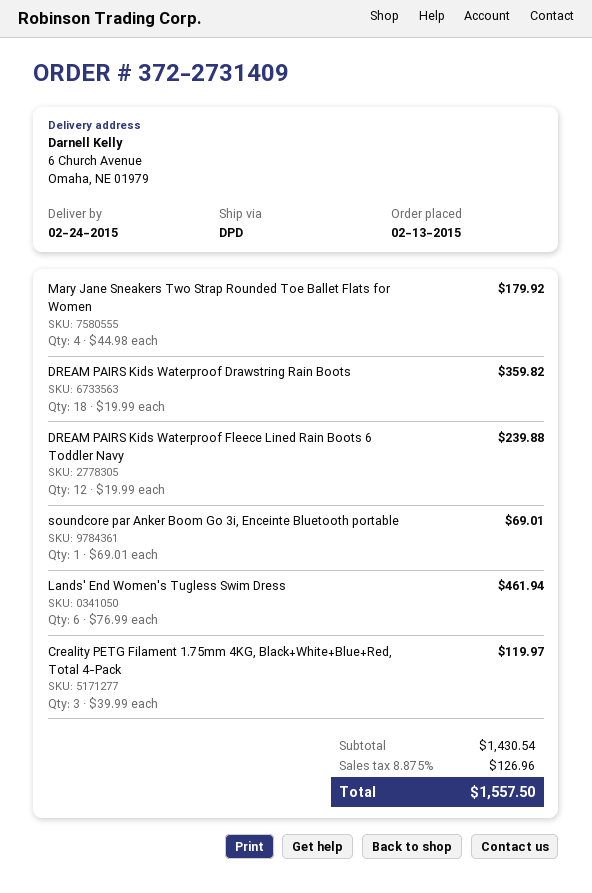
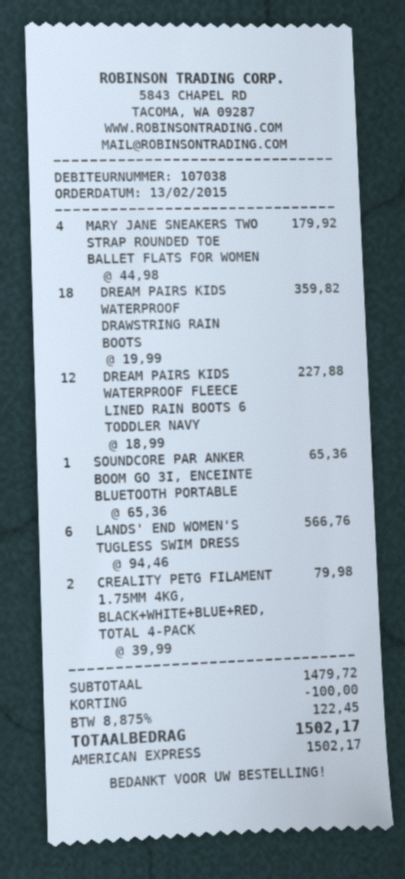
DREAM PAIRS Kids Waterproof Fleece Lined Rain Boots 6 Toddler Navy: 12 x 19.99 = 239.88 -> 12 x 18.99 = 227.88
soundcore par Anker Boom Go 3i, Enceinte Bluetooth portable: 1 x 69.01 = 69.01 -> 1 x 65.36 = 65.36
Lands' End Women's Tugless Swim Dress: 6 x 76.99 = 461.94 -> 6 x 94.46 = 566.76
Creality PETG Filament 1.75mm 4KG, Black+White+Blue+Red, Total 4-Pack: 3 x 39.99 = 119.97 -> 2 x 39.99 = 79.98
subtotal: 1430.54 -> 1479.72
discount: none -> 100.00
tax: 8.875% = 126.96 -> 8.875% = 122.45
total: 1557.50 -> 1502.17

